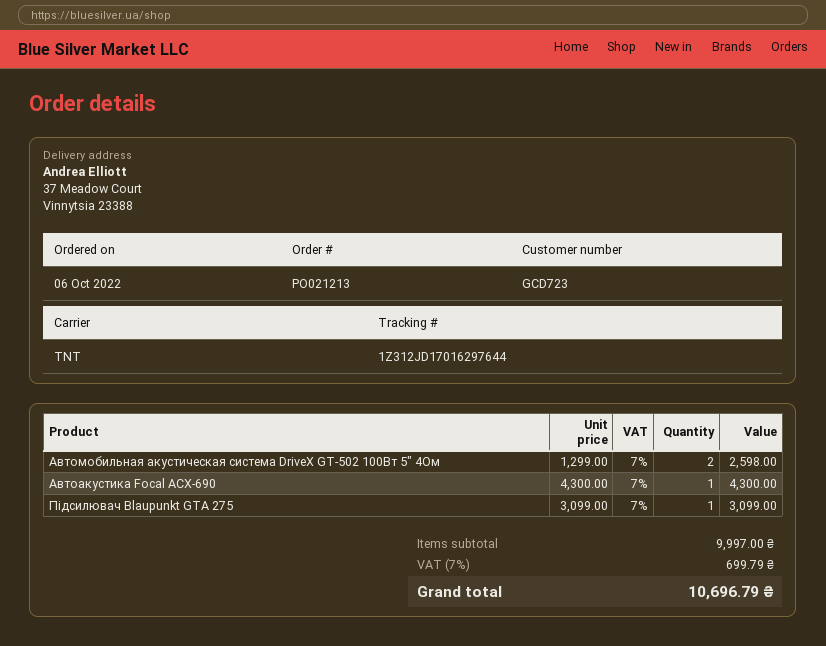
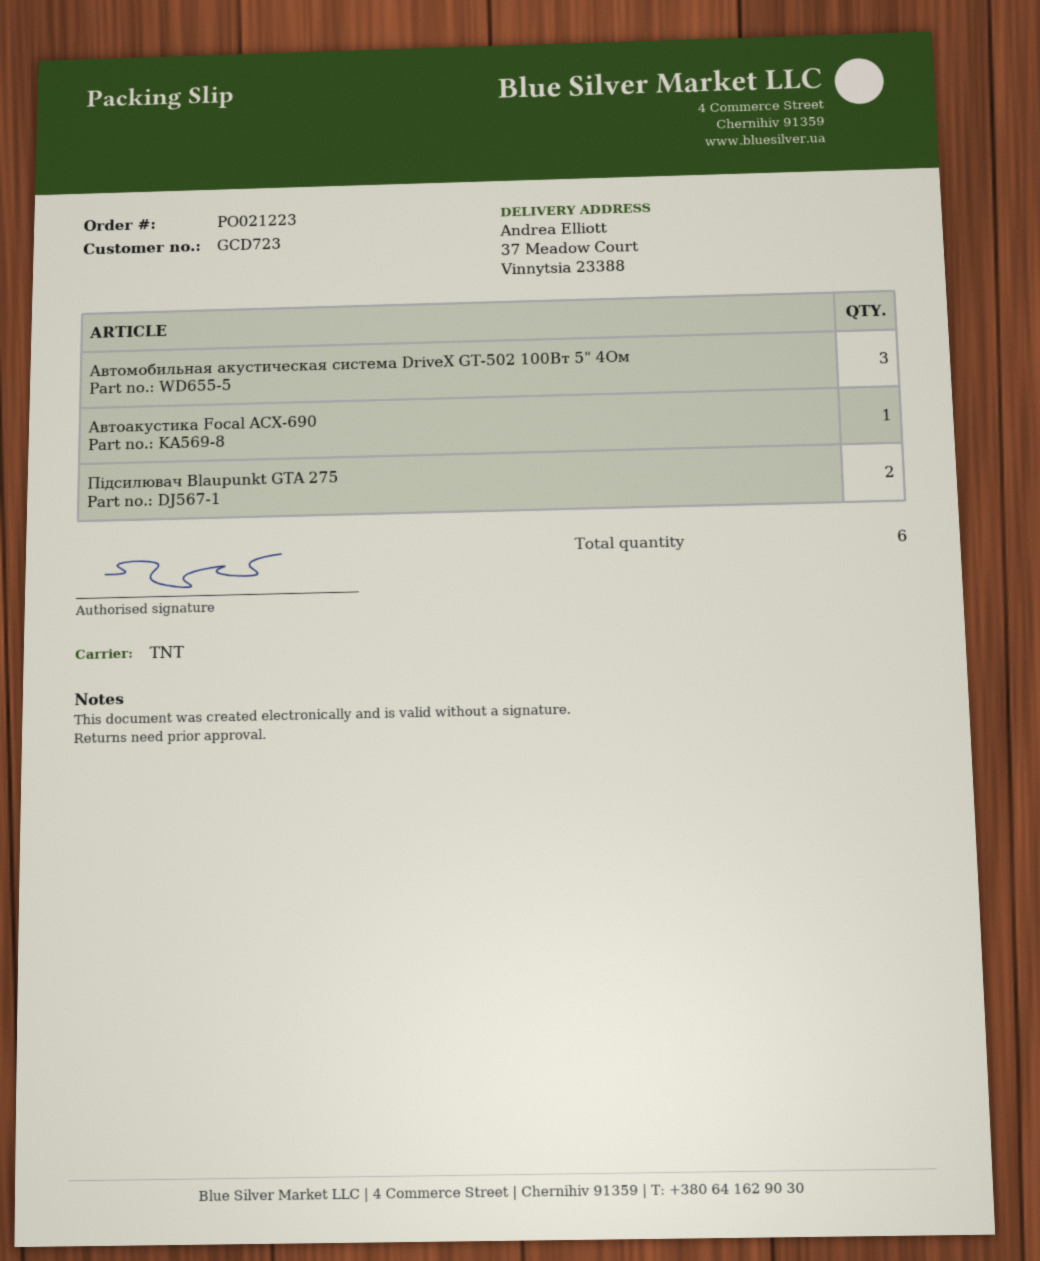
order number: PO021213 -> PO021223
Автомобильная акустическая система DriveX GT-502 100Вт 5" 4Ом: 2 -> 3
Підсилювач Blaupunkt GTA 275: 1 -> 2

